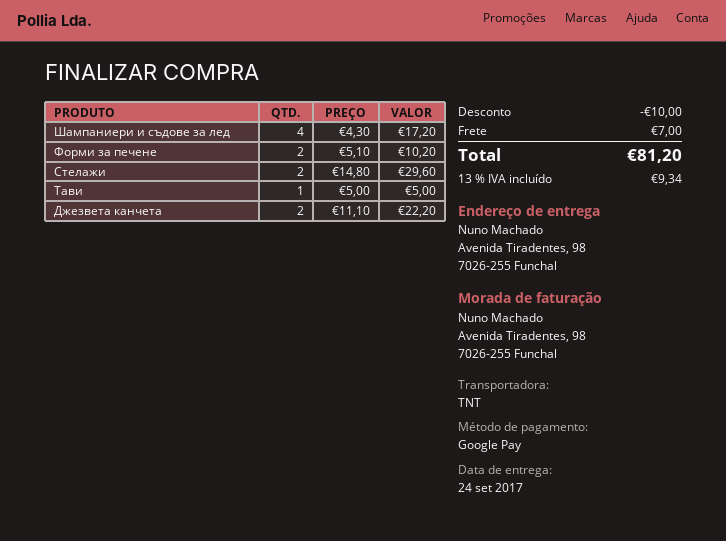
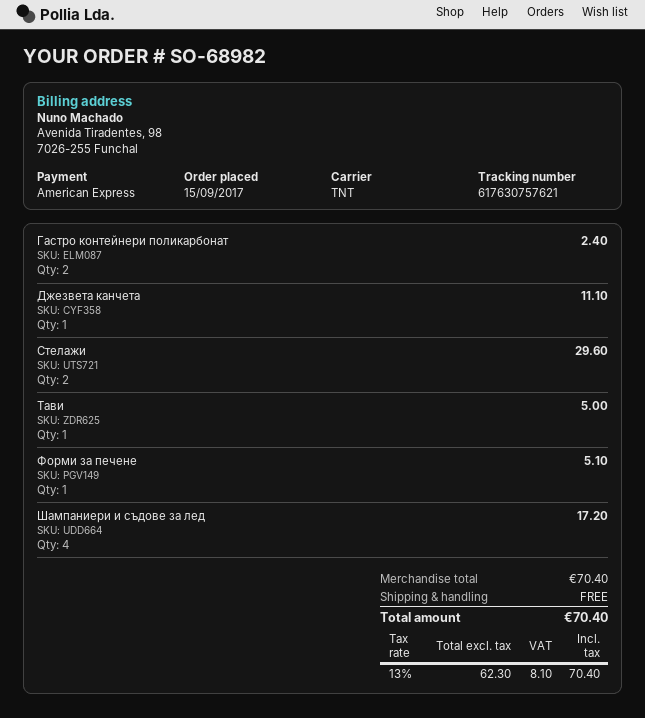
payment method: Google Pay -> American Express
Форми за печене: 2 for 10.20 -> 1 for 5.10
Джезвета канчета: 2 for 22.20 -> 1 for 11.10
Гастро контейнери поликарбонат: none -> 2 for 2.40
discount: 10.00 -> none
shipping: 7.00 -> 0.00
tax: 13% = 9.34 -> 13% = 8.10
total: 81.20 -> 70.40

